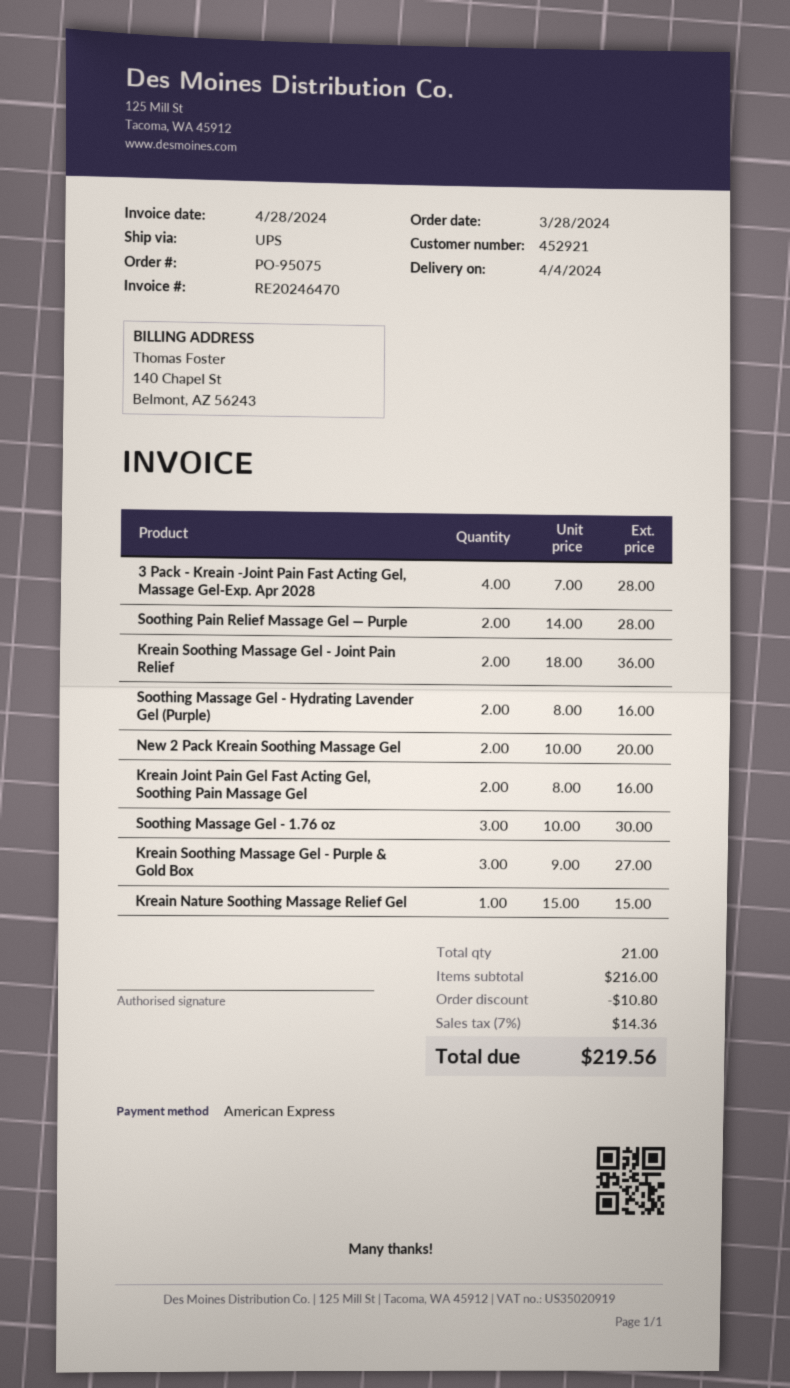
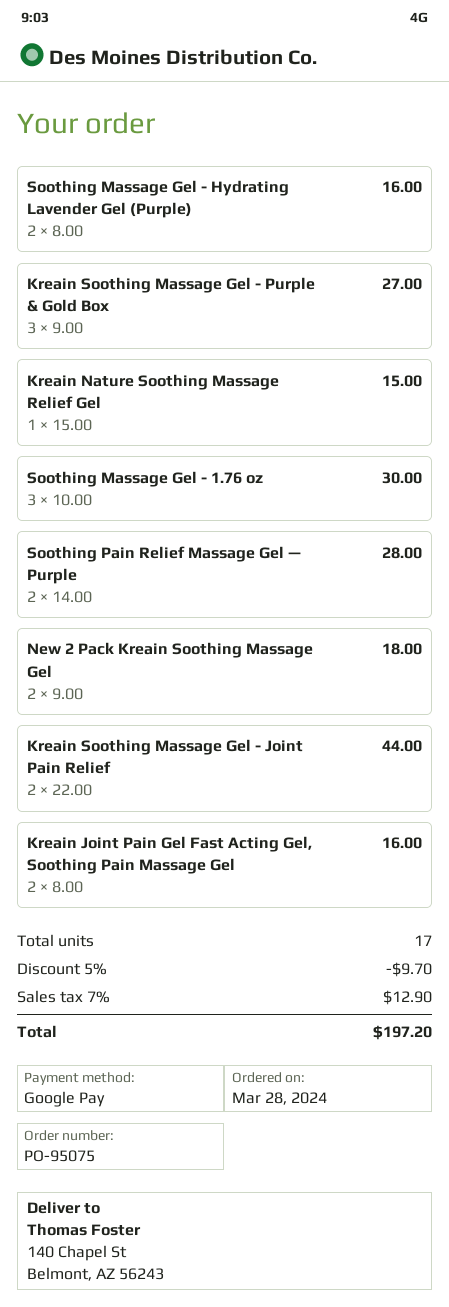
payment method: American Express -> Google Pay
3 Pack - Kreain -Joint Pain Fast Acting Gel, Massage Gel-Exp. Apr 2028: 4 x 7.00 = 28.00 -> none
Kreain Soothing Massage Gel - Joint Pain Relief: 2 x 18.00 = 36.00 -> 2 x 22.00 = 44.00
New 2 Pack Kreain Soothing Massage Gel: 2 x 10.00 = 20.00 -> 2 x 9.00 = 18.00
total quantity: 21 -> 17
discount: 10.80 -> 9.70
tax: 7% = 14.36 -> 7% = 12.90
total: 219.56 -> 197.20

